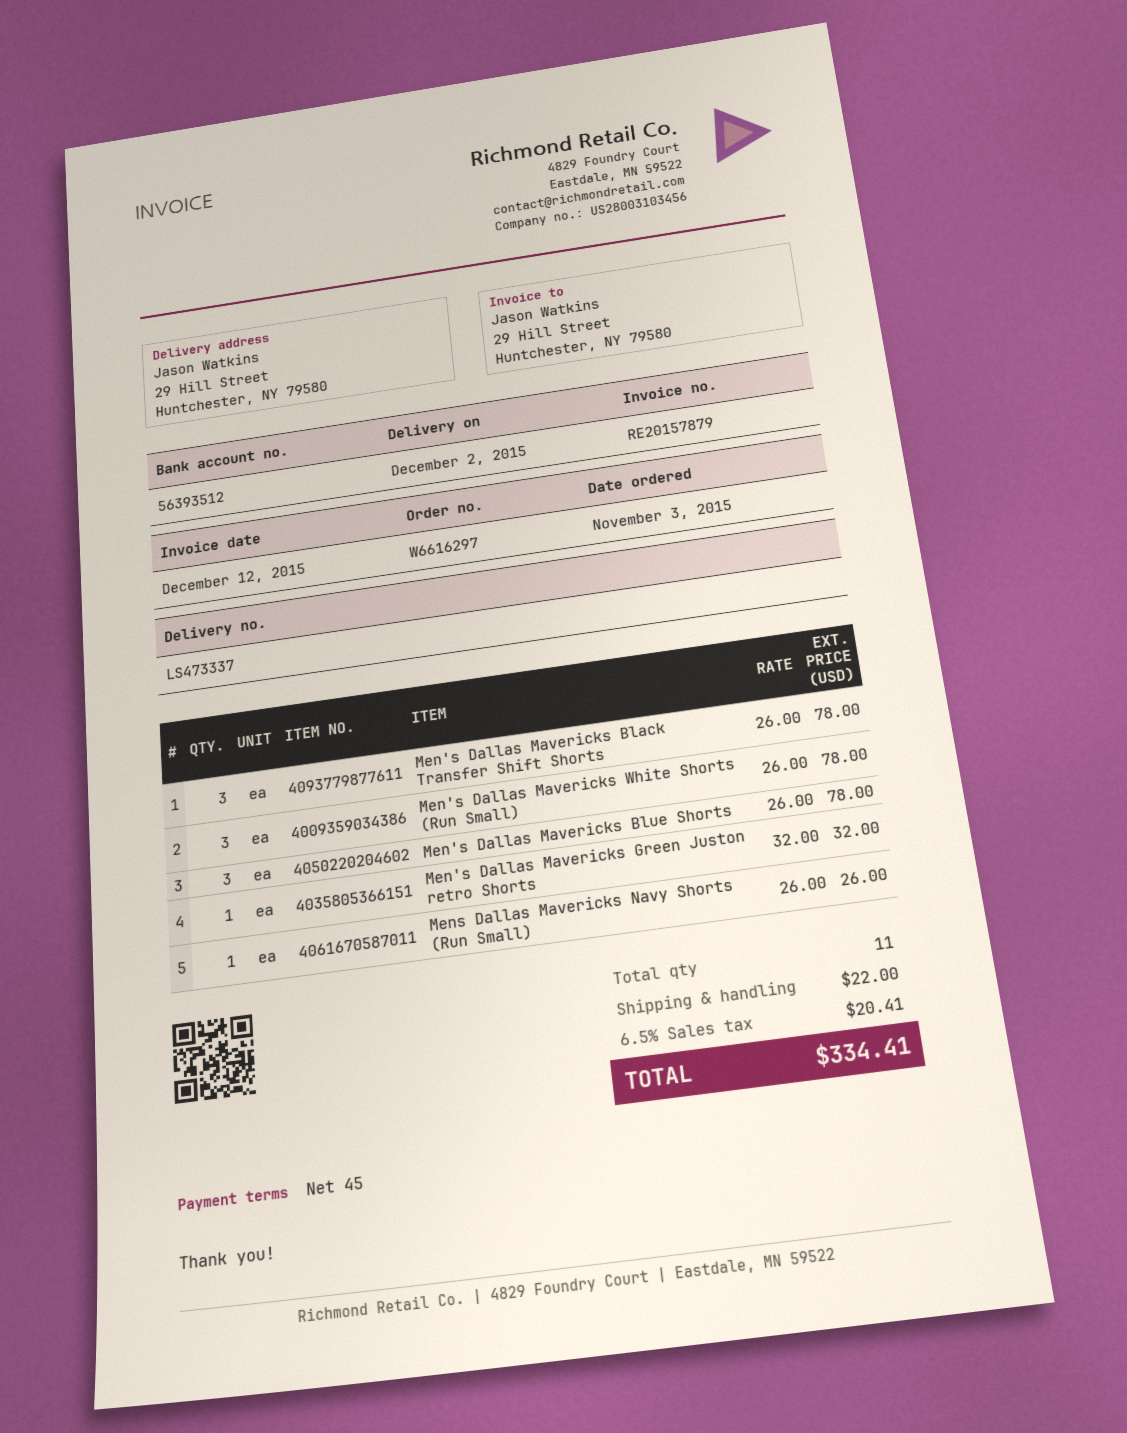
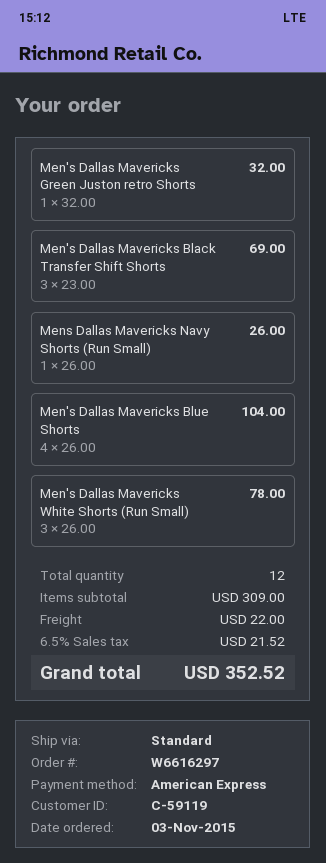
Men's Dallas Mavericks Black Transfer Shift Shorts: 3 x 26.00 = 78.00 -> 3 x 23.00 = 69.00
Men's Dallas Mavericks Blue Shorts: 3 x 26.00 = 78.00 -> 4 x 26.00 = 104.00
total quantity: 11 -> 12
tax: 6.5% = 20.41 -> 6.5% = 21.52
total: 334.41 -> 352.52

